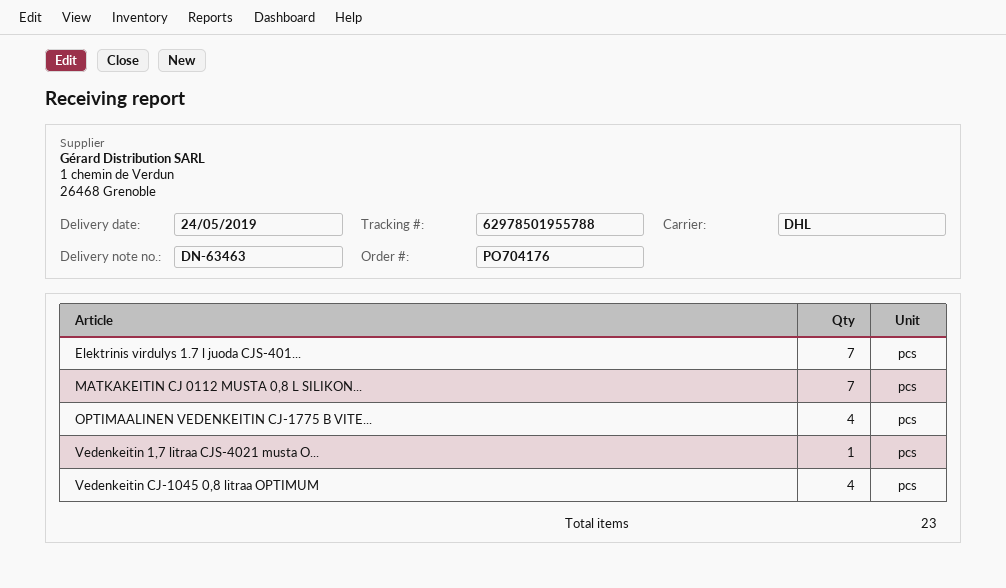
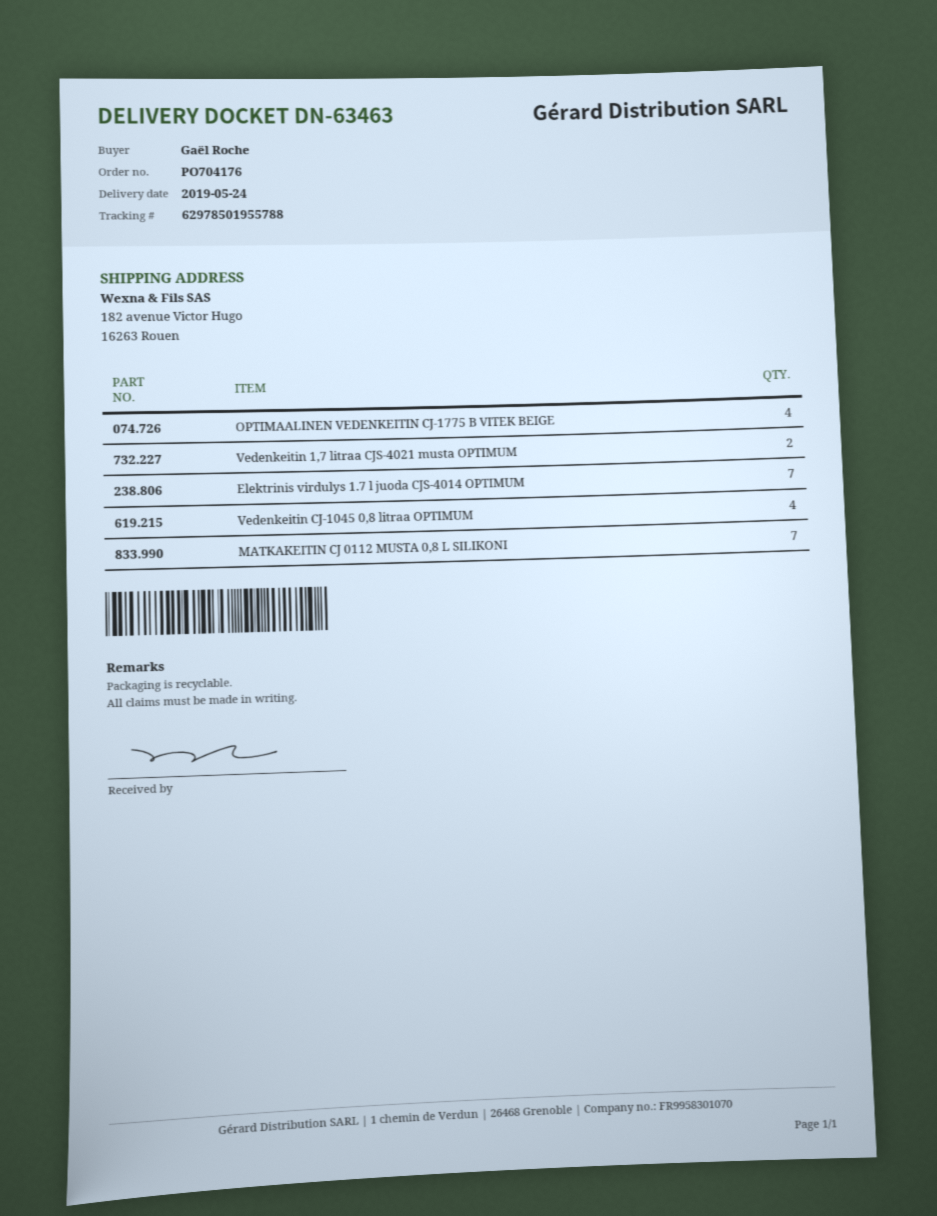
Vedenkeitin 1,7 litraa CJS-4021 musta O...: 1 -> 2

